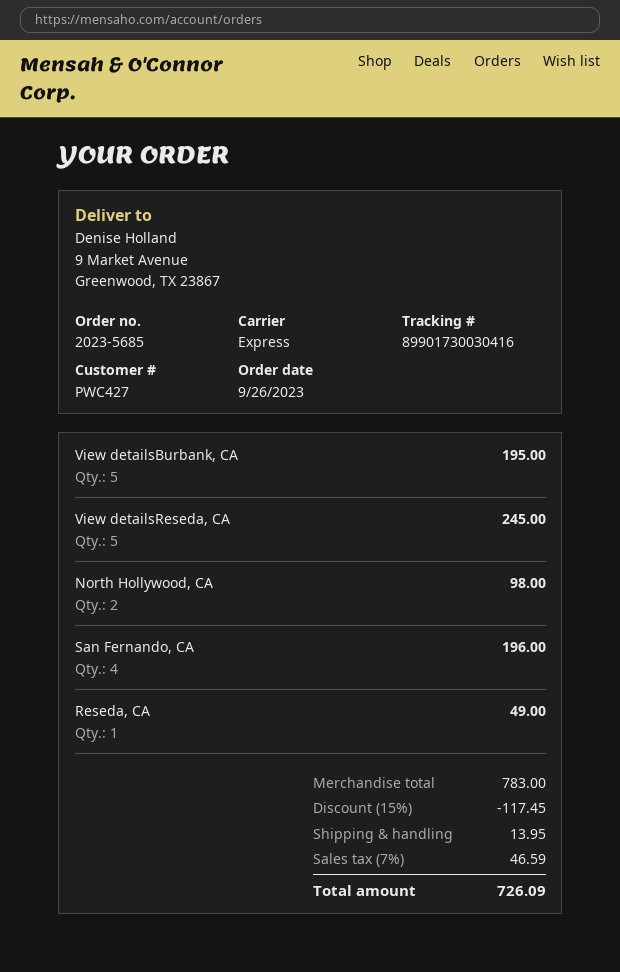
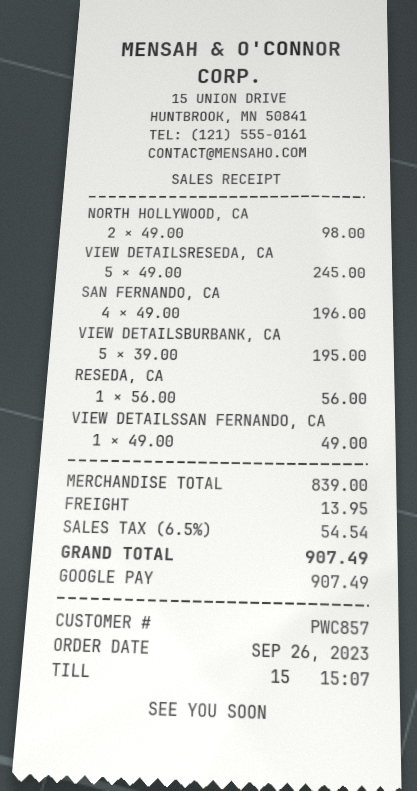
customer number: PWC427 -> PWC857
Reseda, CA: 1 for 49.00 -> 1 for 56.00
VIEW DETAILSSAN FERNANDO, CA: none -> 1 for 49.00
subtotal: 783.00 -> 839.00
discount: 15% = 117.45 -> none
tax: 7% = 46.59 -> 6.5% = 54.54
total: 726.09 -> 907.49

